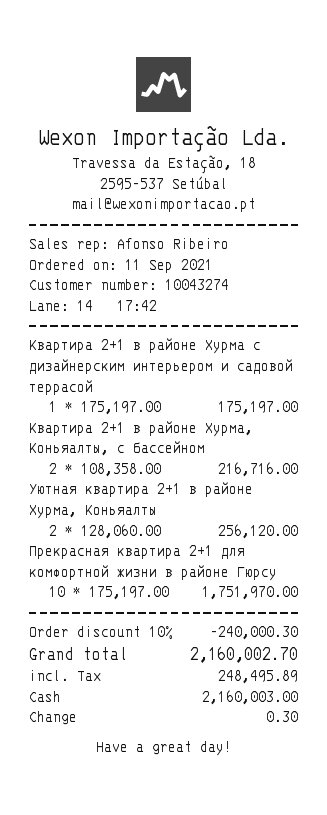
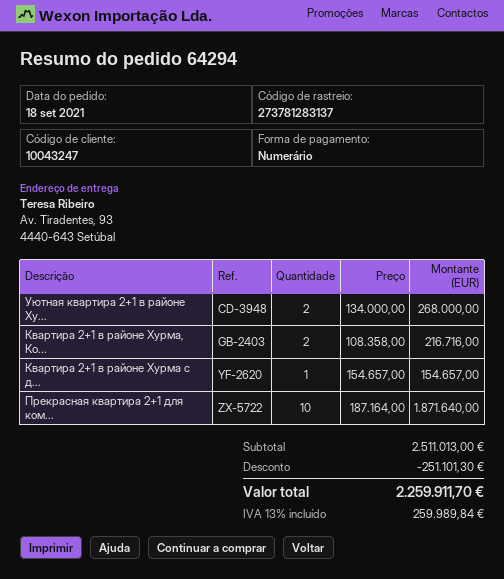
order date: 2021-09-11 -> 2021-09-18
customer number: 10043274 -> 10043247
Квартира 2+1 в районе Хурма с дизайнерским интерьером и садовой террасой: 1 x 175197.00 = 175197.00 -> 1 x 154657.00 = 154657.00
Уютная квартира 2+1 в районе Хурма, Коньяалты: 2 x 128060.00 = 256120.00 -> 2 x 134000.00 = 268000.00
Прекрасная квартира 2+1 для комфортной жизни в районе Гюрсу: 10 x 175197.00 = 1751970.00 -> 10 x 187164.00 = 1871640.00
discount: 240000.30 -> 251101.30
tax: 248495.89 -> 259989.84
total: 2160002.70 -> 2259911.70

